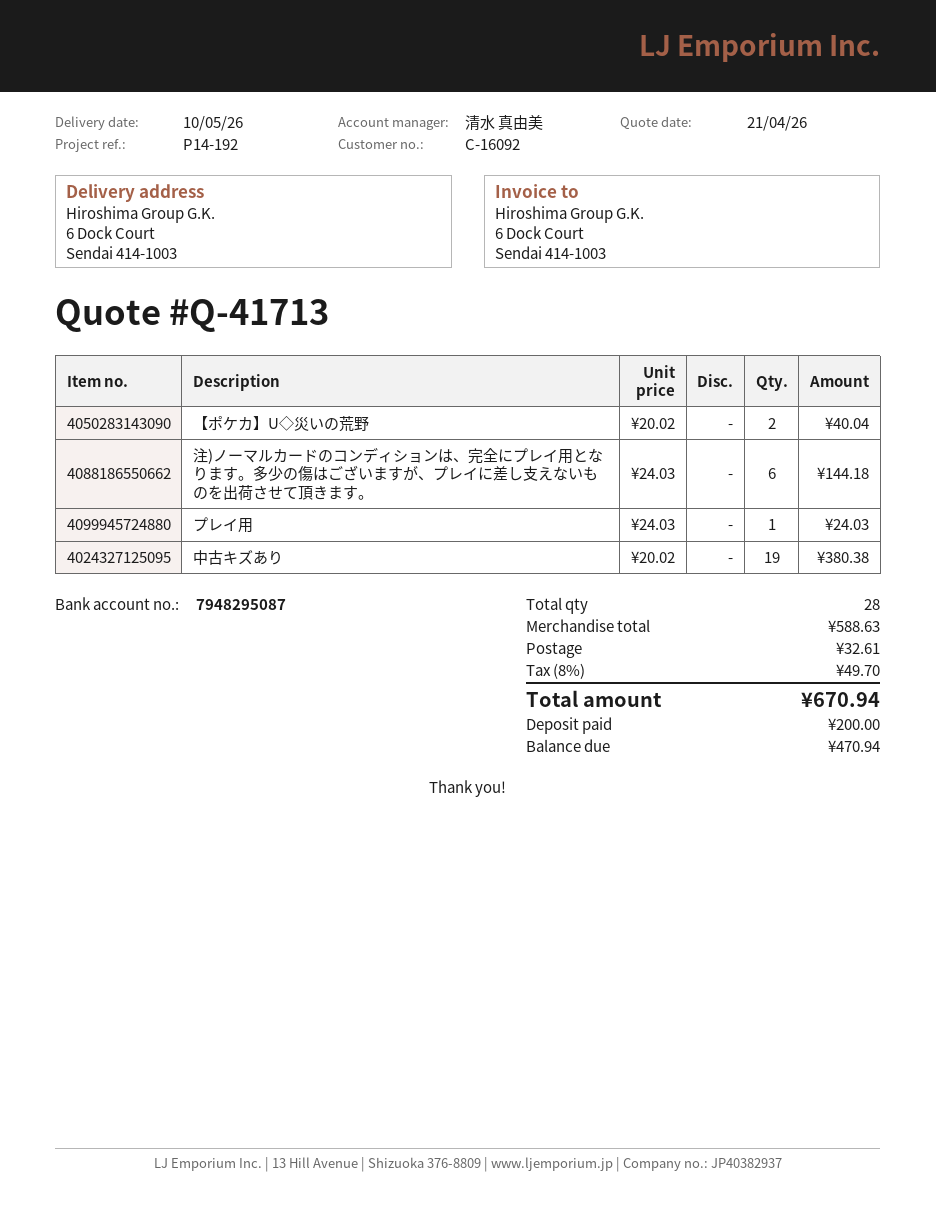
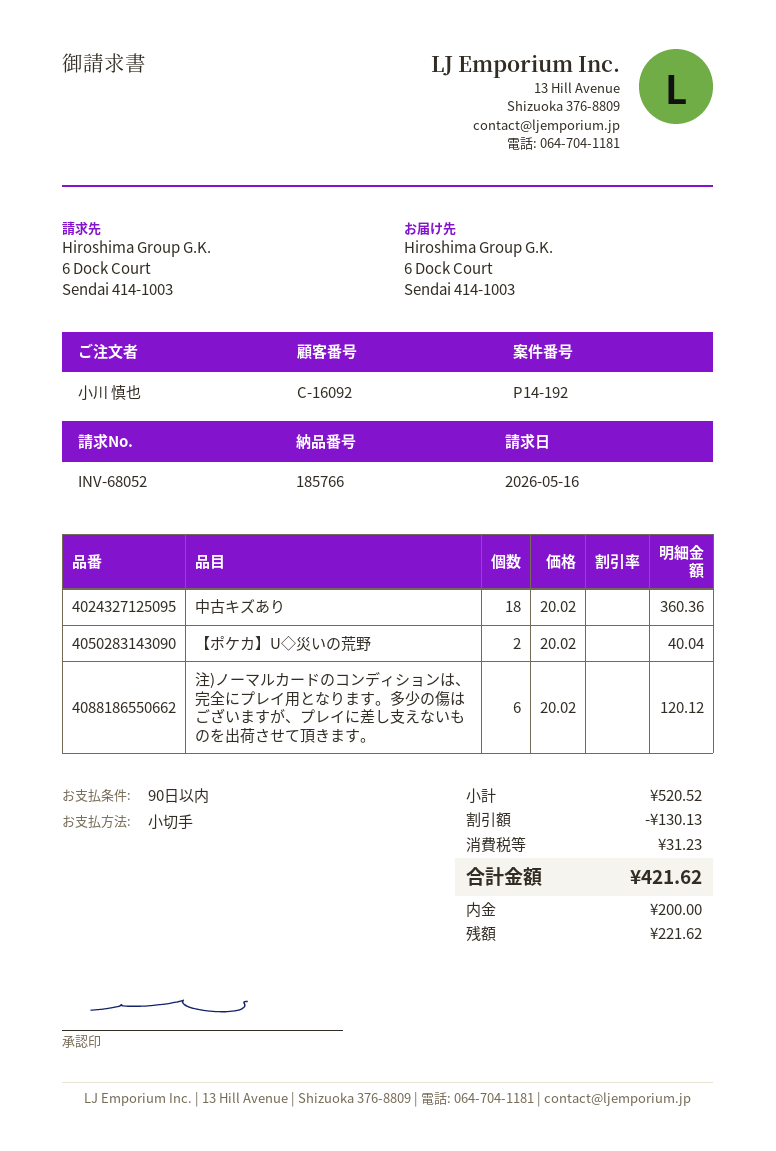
注)ノーマルカードのコンディションは、完全にプレイ用となります。多少の傷はございますが、プレイに差し支えないものを出荷させて頂きます。: 6 x 24.03 = 144.18 -> 6 x 20.02 = 120.12
プレイ用: 1 x 24.03 = 24.03 -> none
中古キズあり: 19 x 20.02 = 380.38 -> 18 x 20.02 = 360.36
subtotal: 588.63 -> 520.52
discount: none -> 130.13
shipping: 32.61 -> none
tax: 49.70 -> 31.23
total: 670.94 -> 421.62
balance: 470.94 -> 221.62

